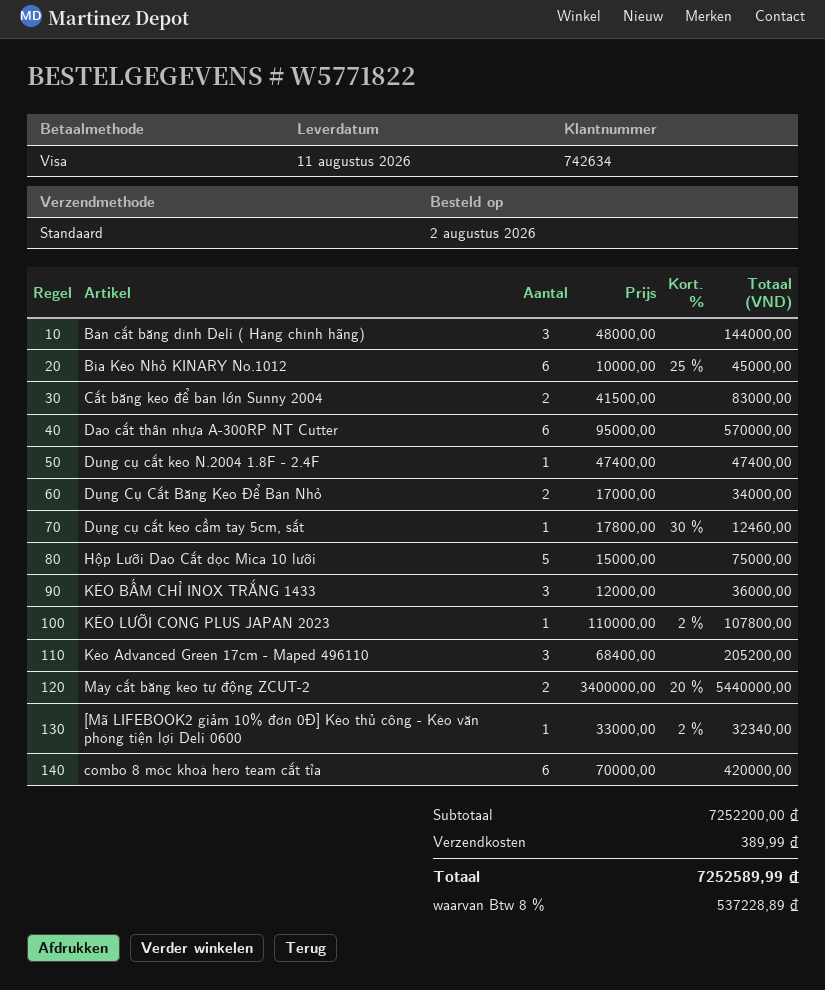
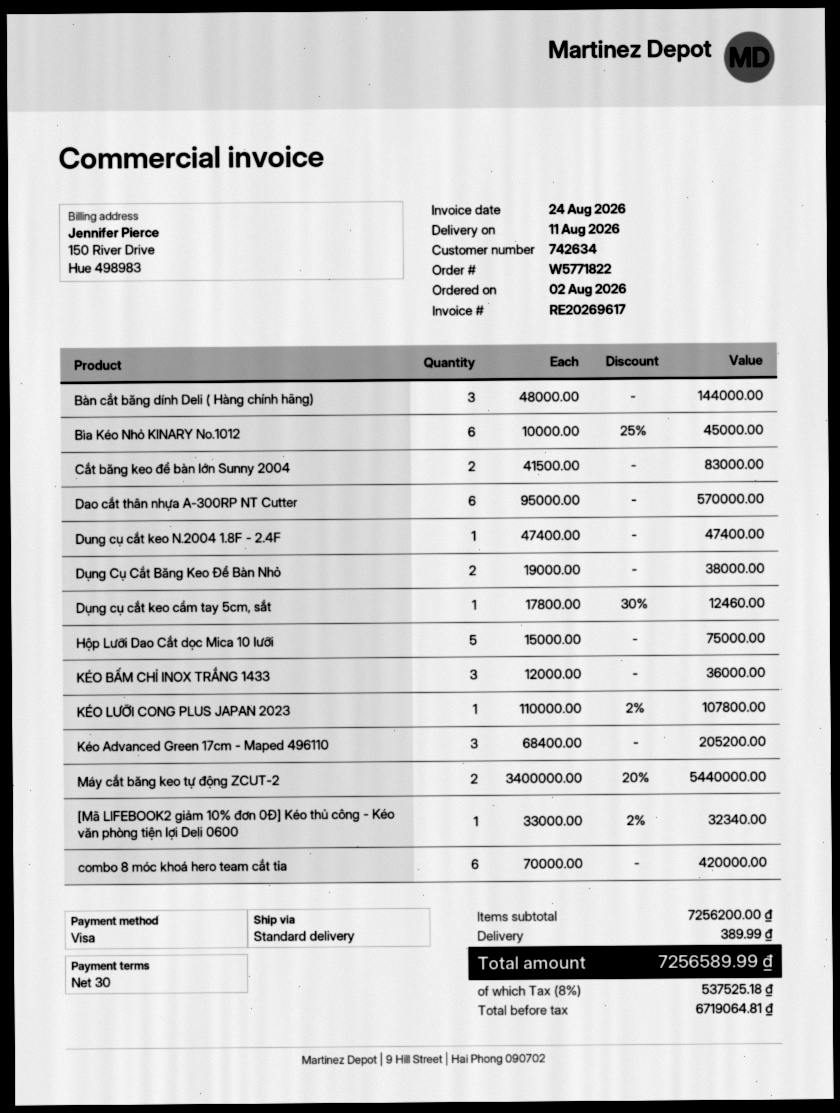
Dụng Cụ Cắt Băng Keo Để Bàn Nhỏ: 2 x 17000.00 = 34000.00 -> 2 x 19000.00 = 38000.00
subtotal: 7252200.00 -> 7256200.00
tax: 8% = 537228.89 -> 8% = 537525.18
total: 7252589.99 -> 7256589.99

